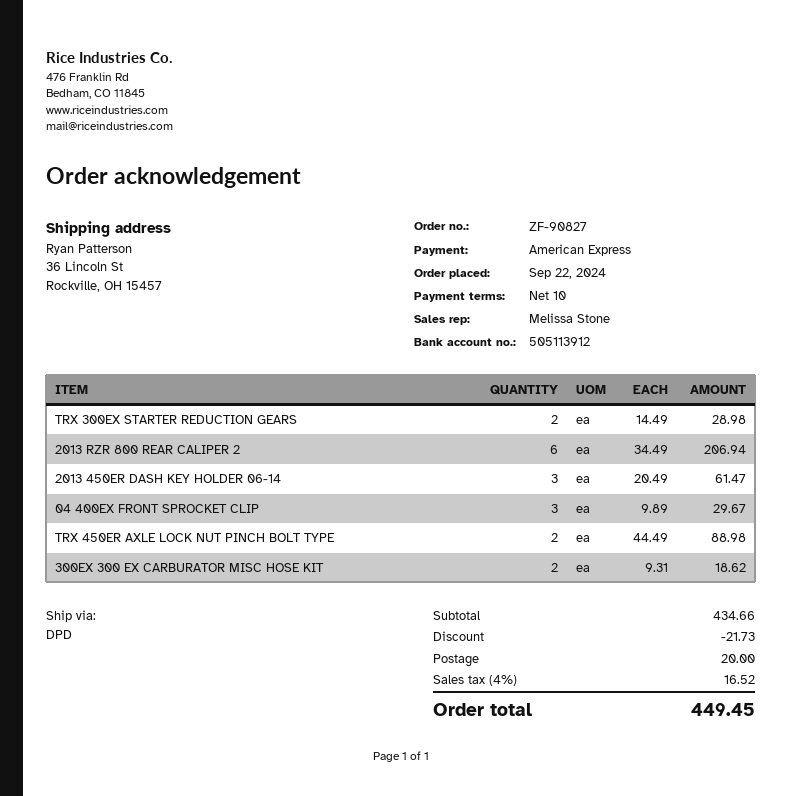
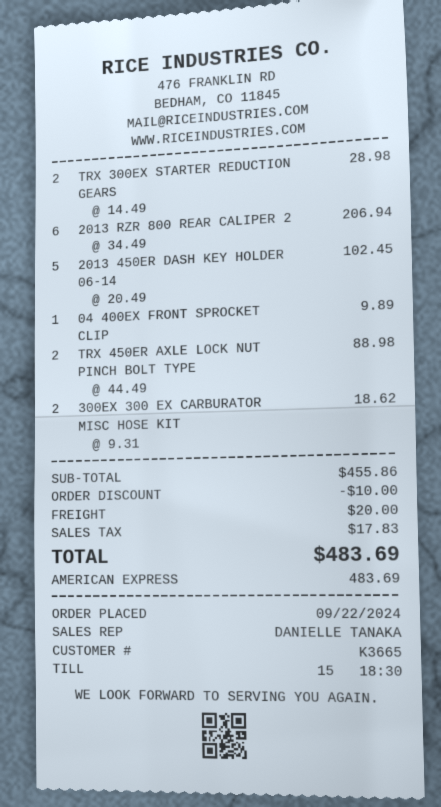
sales rep: Melissa Stone -> DANIELLE TANAKA
2013 450ER DASH KEY HOLDER 06-14: 3 x 20.49 = 61.47 -> 5 x 20.49 = 102.45
04 400EX FRONT SPROCKET CLIP: 3 x 9.89 = 29.67 -> 1 x 9.89 = 9.89
subtotal: 434.66 -> 455.86
discount: 21.73 -> 10.00
tax: 16.52 -> 17.83
total: 449.45 -> 483.69

